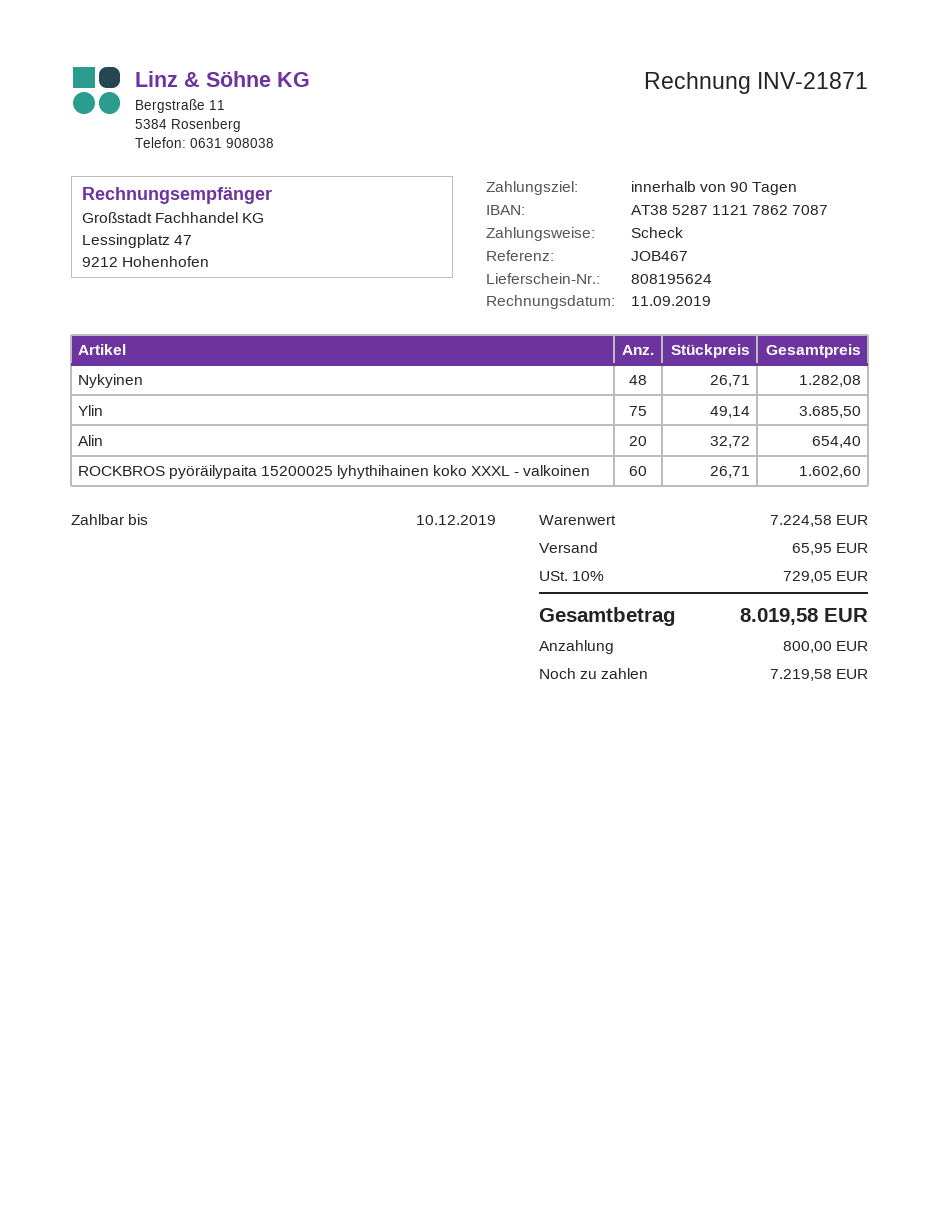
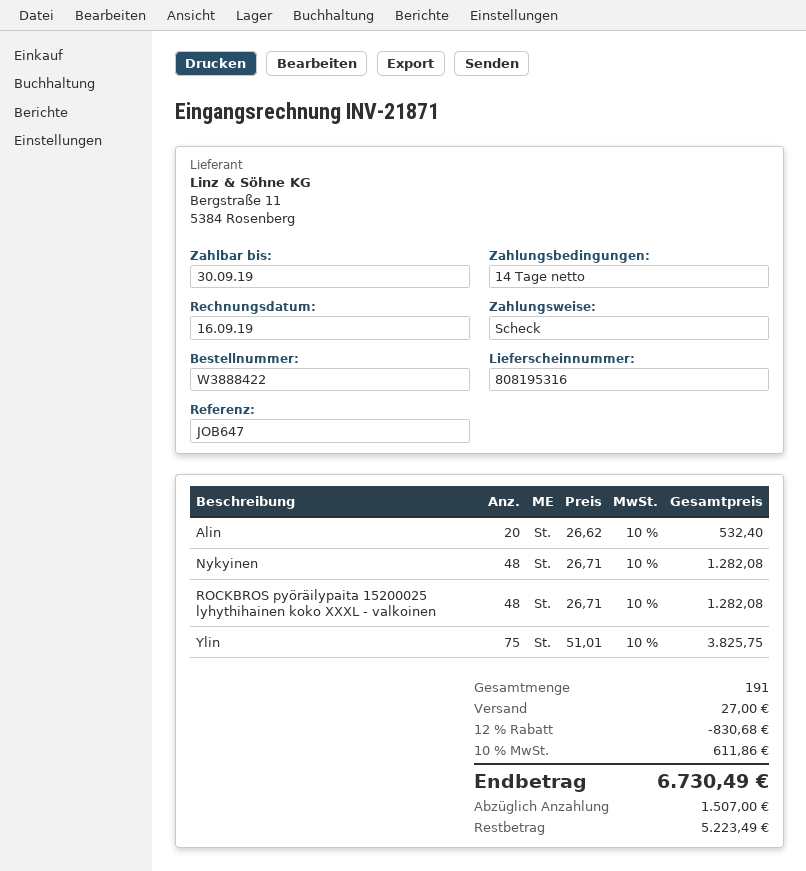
delivery note number: 808195624 -> 808195316
invoice date: 2019-09-11 -> 2019-09-16
payment terms: 90 days -> 14 days
due date: 2019-12-10 -> 2019-09-30
reference: JOB467 -> JOB647
Ylin: 75 x 49.14 = 3685.50 -> 75 x 51.01 = 3825.75
Alin: 20 x 32.72 = 654.40 -> 20 x 26.62 = 532.40
ROCKBROS pyöräilypaita 15200025 lyhythihainen koko XXXL - valkoinen: 60 x 26.71 = 1602.60 -> 48 x 26.71 = 1282.08
discount: none -> 12% = 830.68
shipping: 65.95 -> 27.00
tax: 10% = 729.05 -> 10% = 611.86
total: 8019.58 -> 6730.49
deposit: 800.00 -> 1507.00
balance: 7219.58 -> 5223.49

